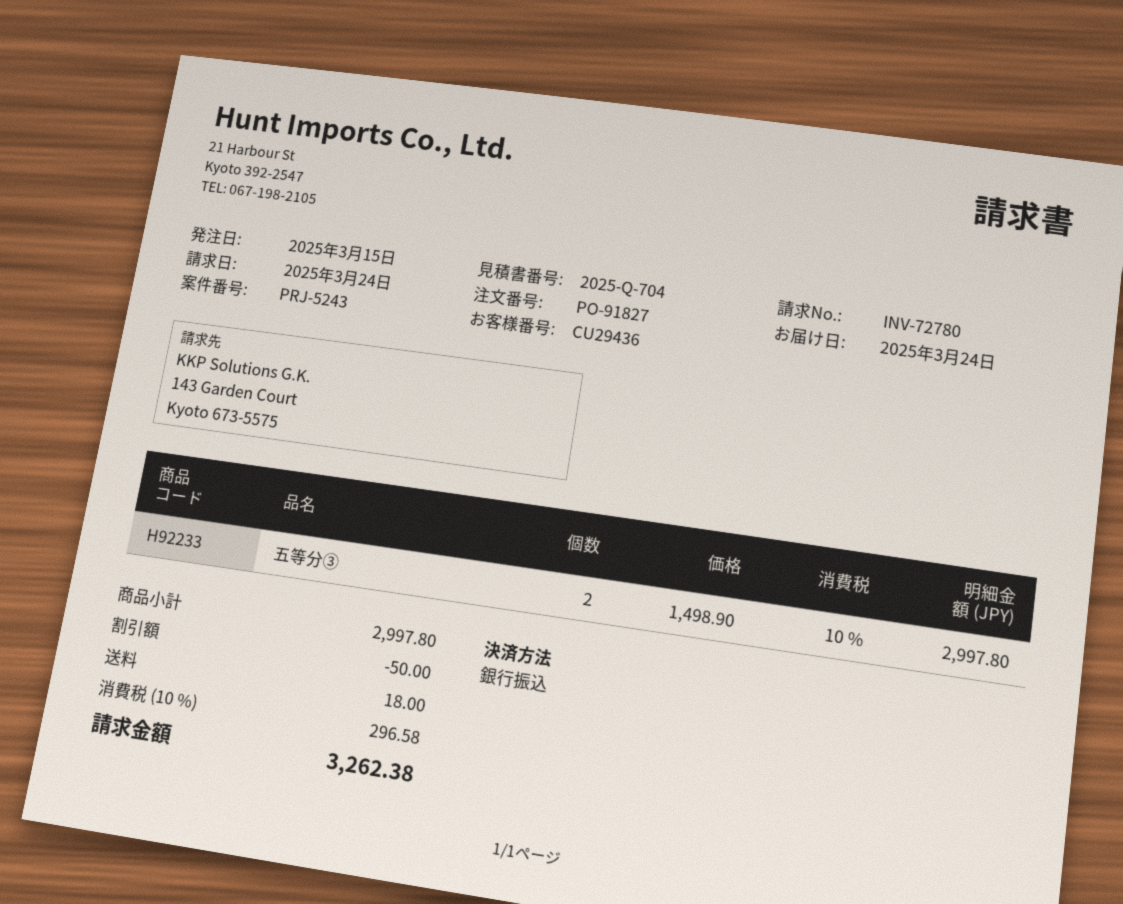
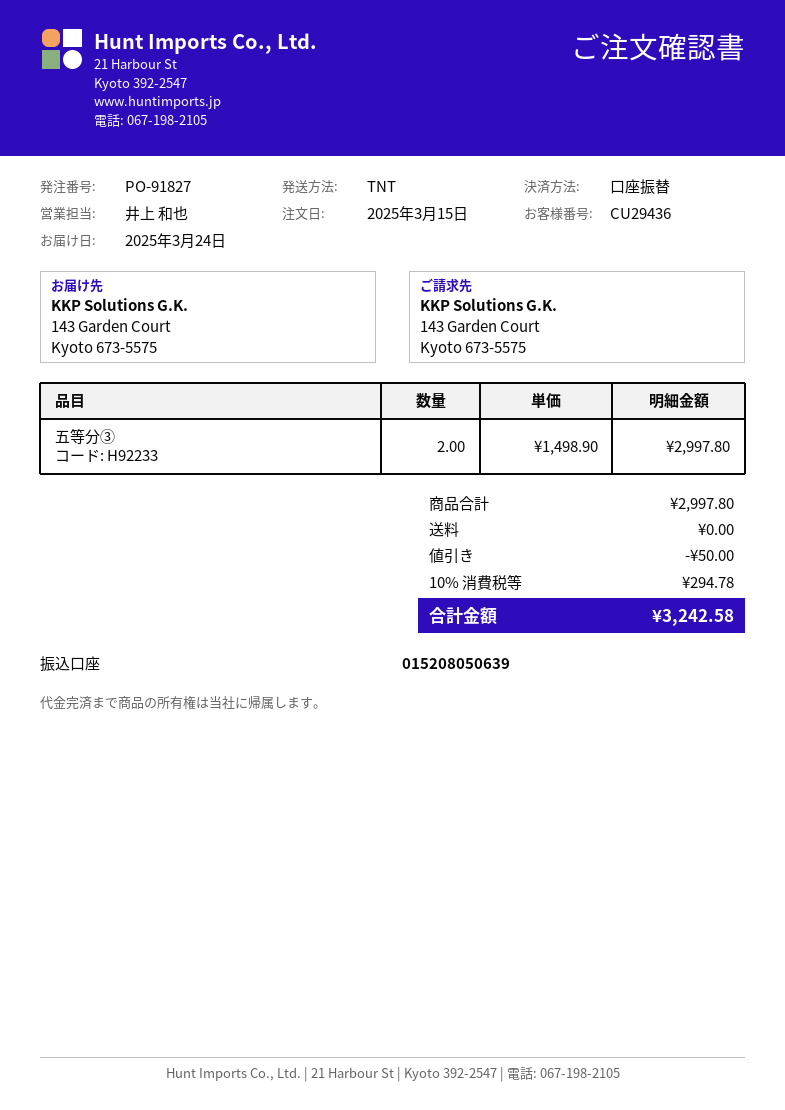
payment method: bank transfer -> direct debit
shipping: 18.00 -> 0.00
tax: 10% = 296.58 -> 10% = 294.78
total: 3262.38 -> 3242.58

